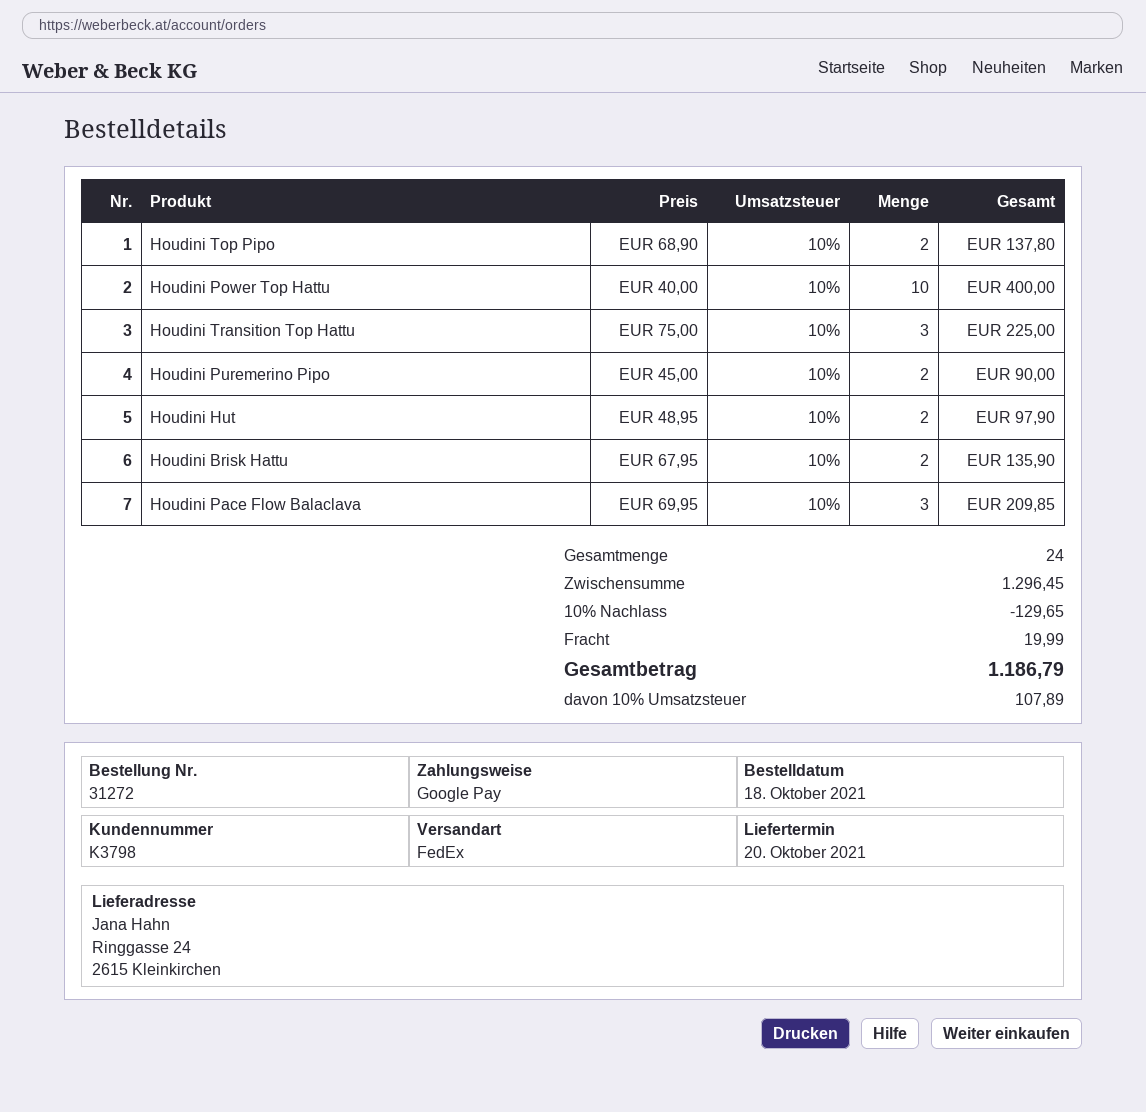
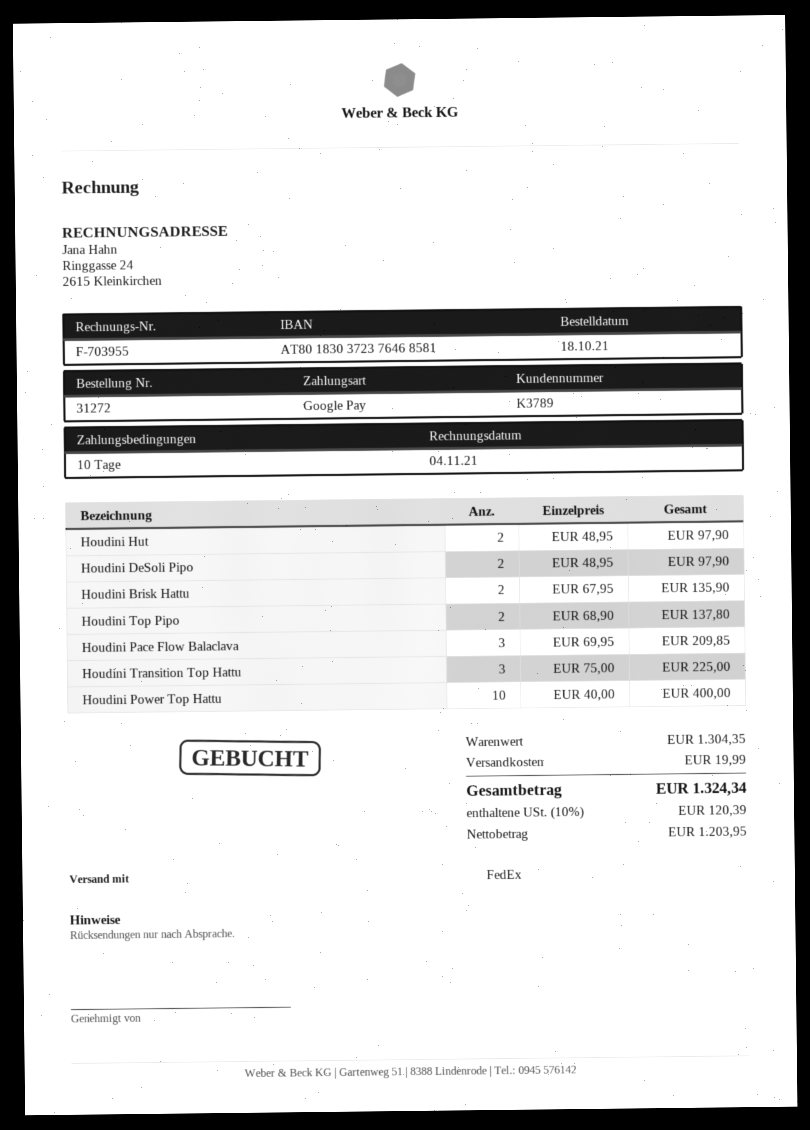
customer number: K3798 -> K3789
Houdini Puremerino Pipo: 2 x 45.00 = 90.00 -> none
Houdini DeSoli Pipo: none -> 2 x 48.95 = 97.90
subtotal: 1296.45 -> 1304.35
discount: 10% = 129.65 -> none
tax: 10% = 107.89 -> 10% = 120.39
total: 1186.79 -> 1324.34

